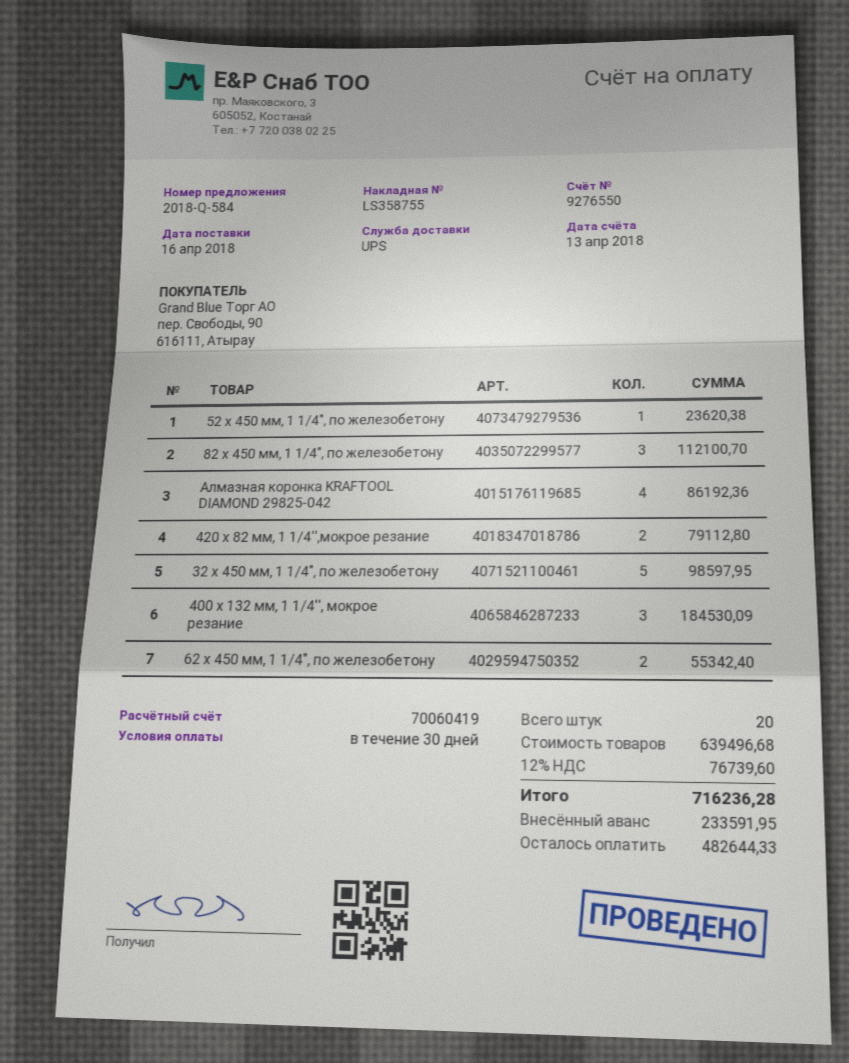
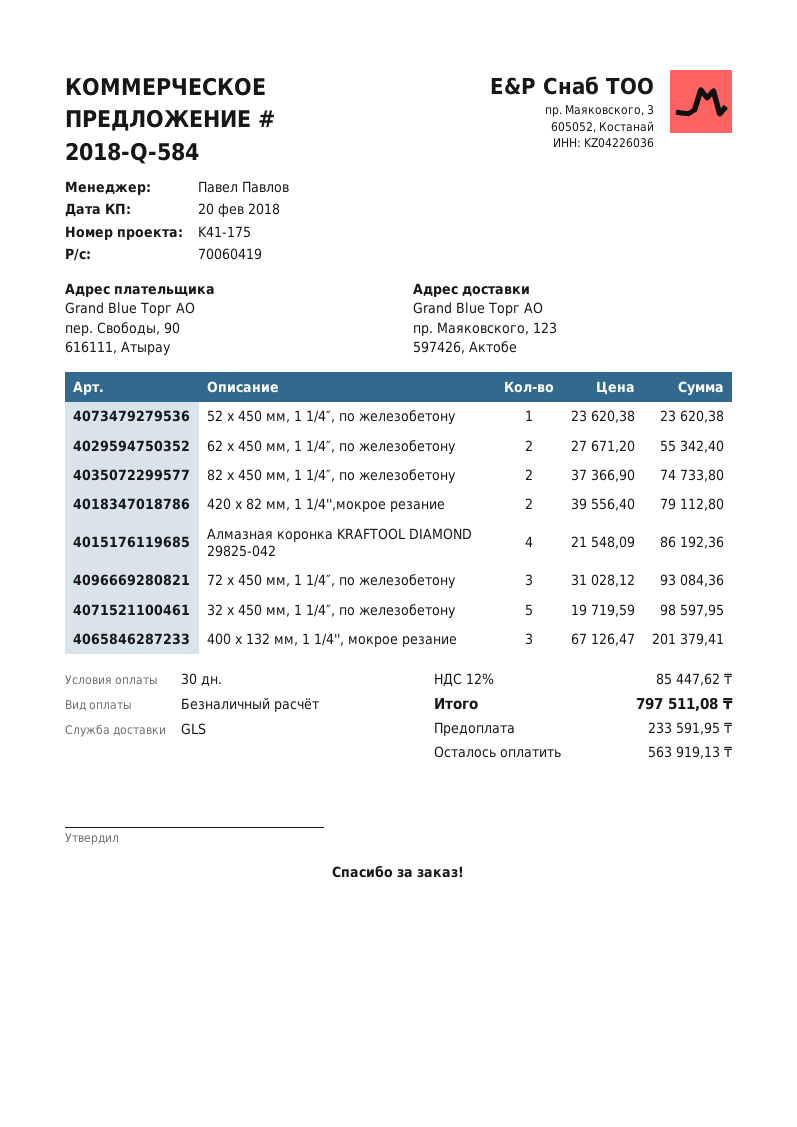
shipping method: UPS -> GLS
82 x 450 мм, 1 1/4″, по железобетону: 3 for 112100.70 -> 2 for 74733.80
400 х 132 мм, 1 1/4'', мокрое резание: 3 for 184530.09 -> 3 for 201379.41
72 х 450 мм, 1 1/4″, по железобетону: none -> 3 for 93084.36
tax: 12% = 76739.60 -> 12% = 85447.62
total: 716236.28 -> 797511.08
balance: 482644.33 -> 563919.13

